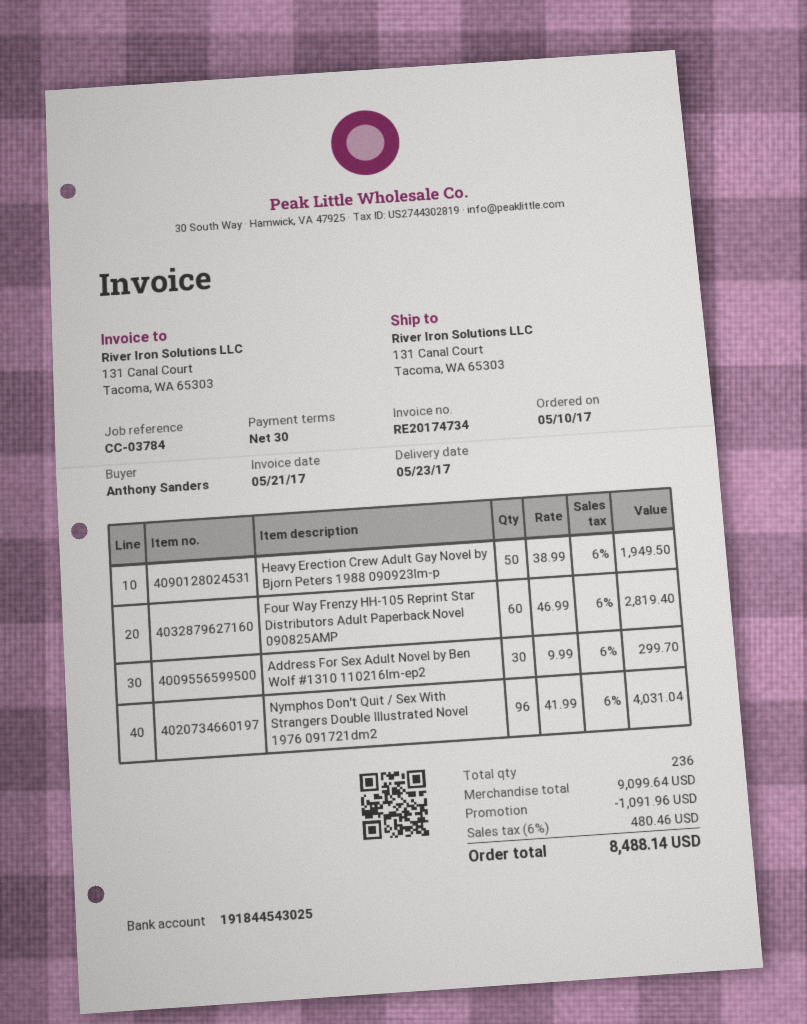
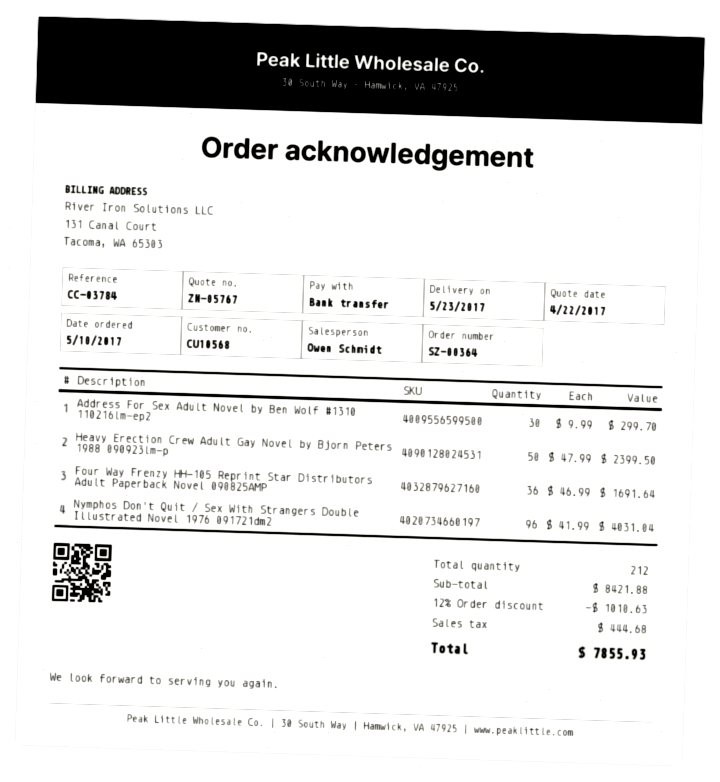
Heavy Erection Crew Adult Gay Novel by Bjorn Peters 1988 090923lm-p: 50 x 38.99 = 1949.50 -> 50 x 47.99 = 2399.50
Four Way Frenzy HH-105 Reprint Star Distributors Adult Paperback Novel 090825AMP: 60 x 46.99 = 2819.40 -> 36 x 46.99 = 1691.64
total quantity: 236 -> 212
subtotal: 9099.64 -> 8421.88
discount: 1091.96 -> 1010.63
tax: 480.46 -> 444.68
total: 8488.14 -> 7855.93

